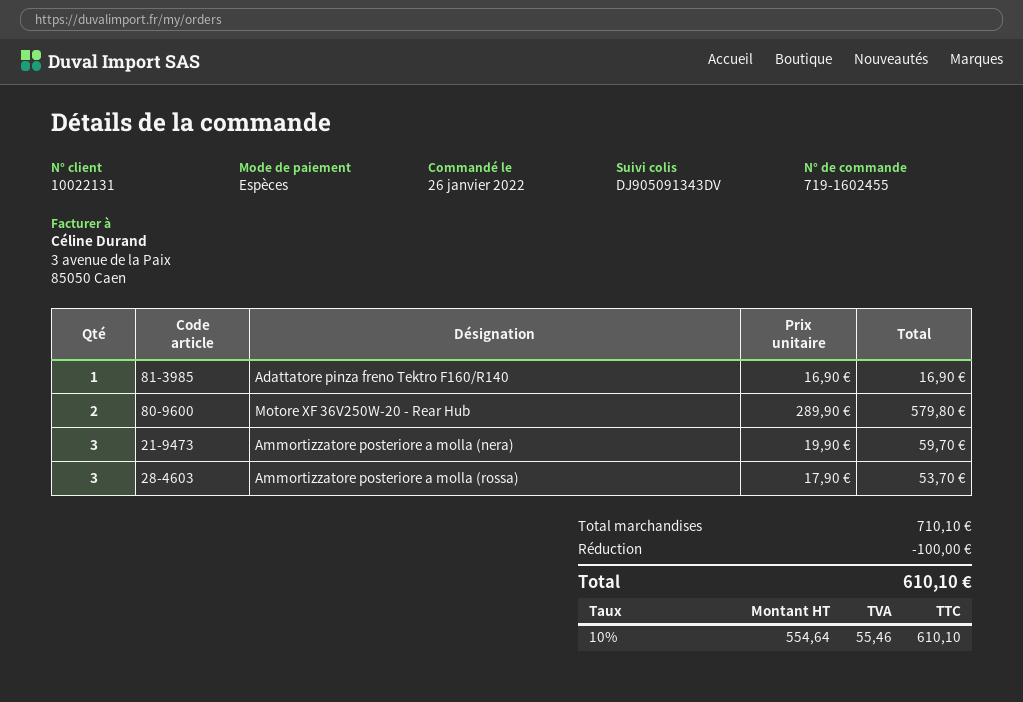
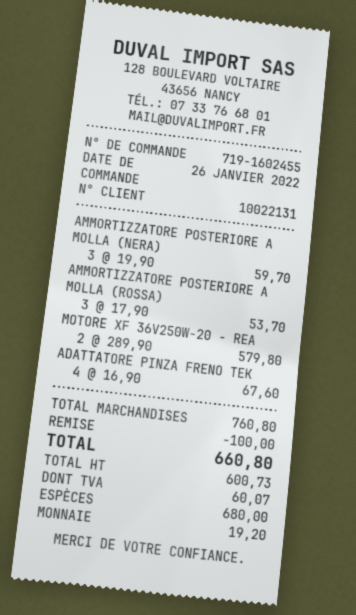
Adattatore pinza freno Tektro F160/R140: 1 x 16.90 = 16.90 -> 4 x 16.90 = 67.60
subtotal: 710.10 -> 760.80
net: 554.64 -> 600.73
tax: 55.46 -> 60.07
total: 610.10 -> 660.80

